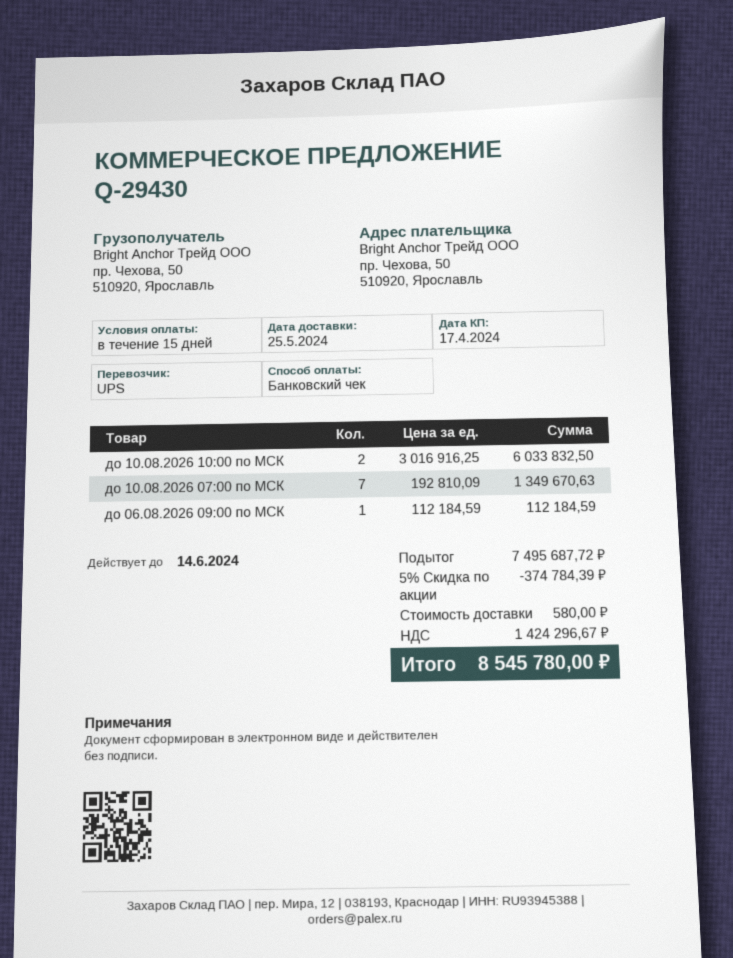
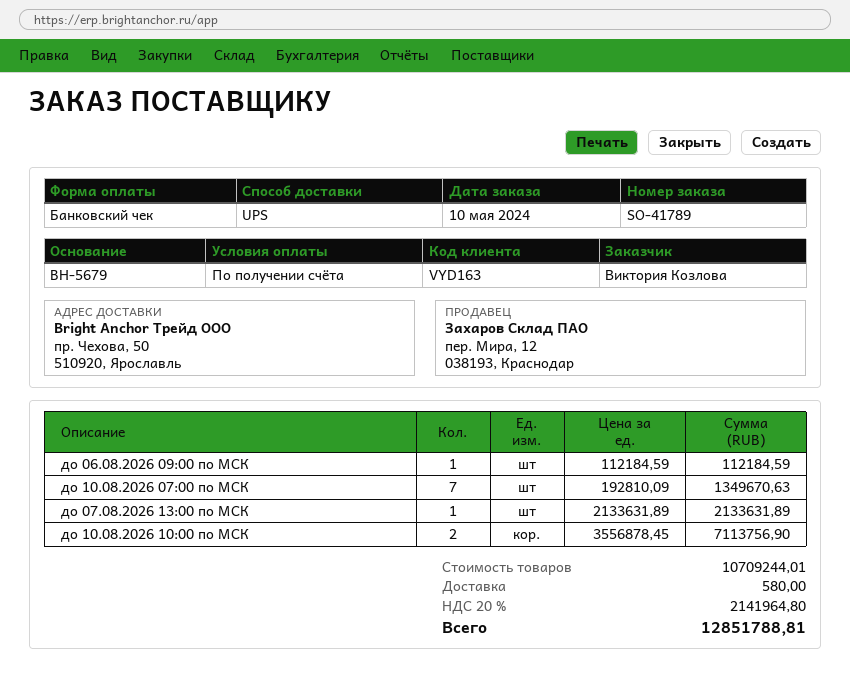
payment terms: 15 days -> on receipt
до 10.08.2026 10:00 по МСК: 2 x 3016916.25 = 6033832.50 -> 2 x 3556878.45 = 7113756.90
до 07.08.2026 13:00 по МСК: none -> 1 x 2133631.89 = 2133631.89
subtotal: 7495687.72 -> 10709244.01
discount: 5% = 374784.39 -> none
tax: 1424296.67 -> 2141964.80
total: 8545780.00 -> 12851788.81

